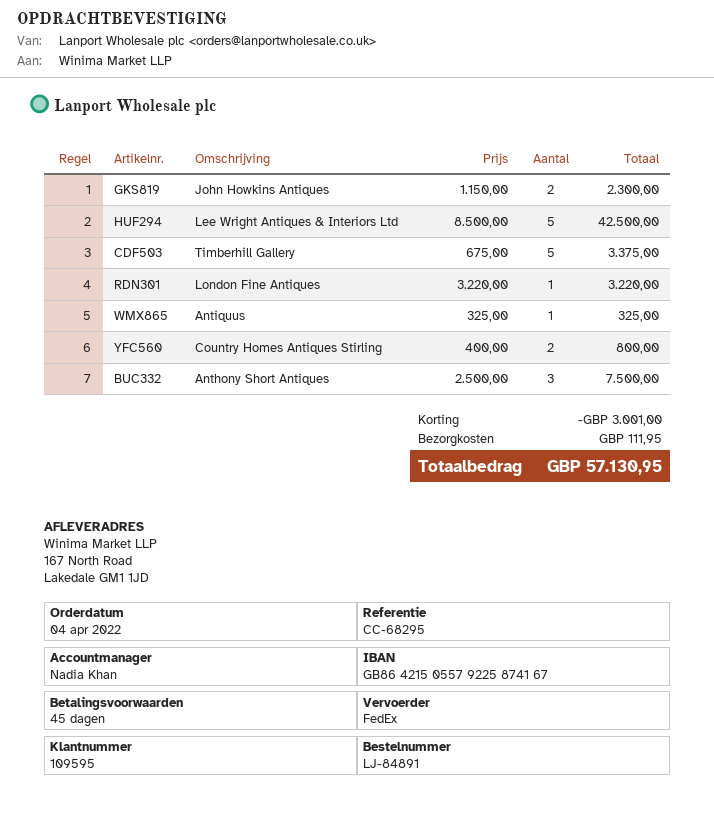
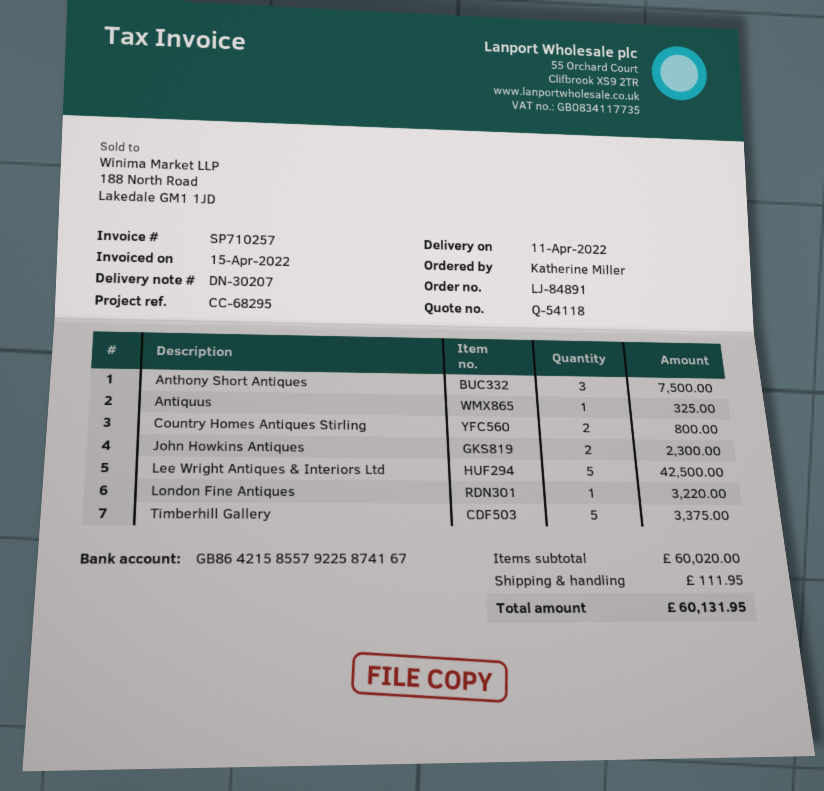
bank account: GB86421505579225874167 -> GB86421585579225874167
discount: 3001.00 -> none
total: 57130.95 -> 60131.95

